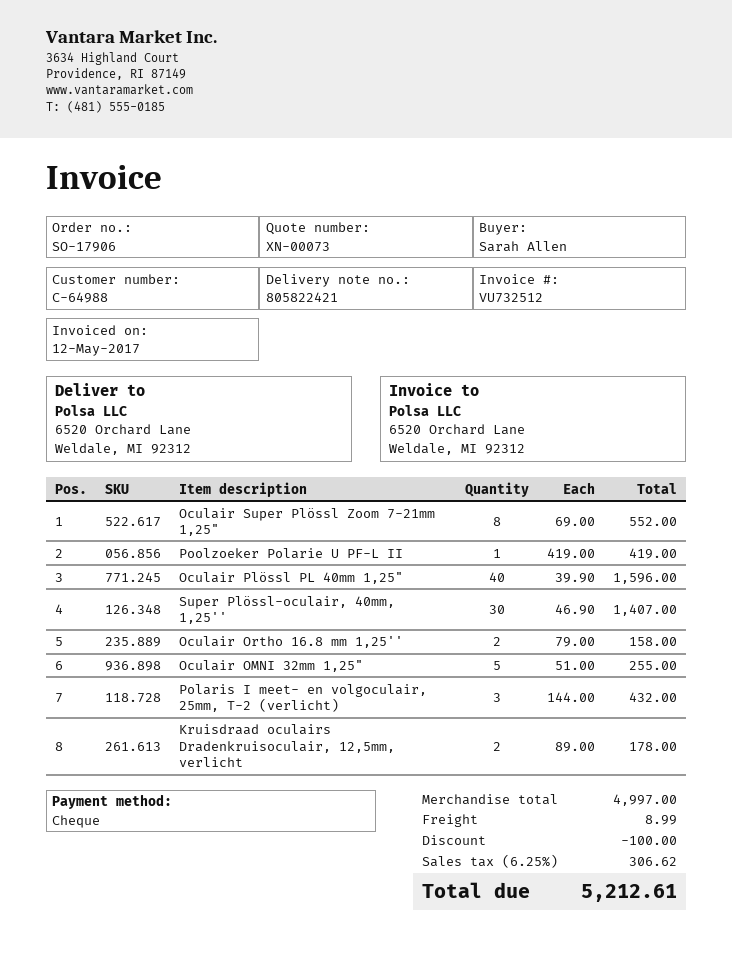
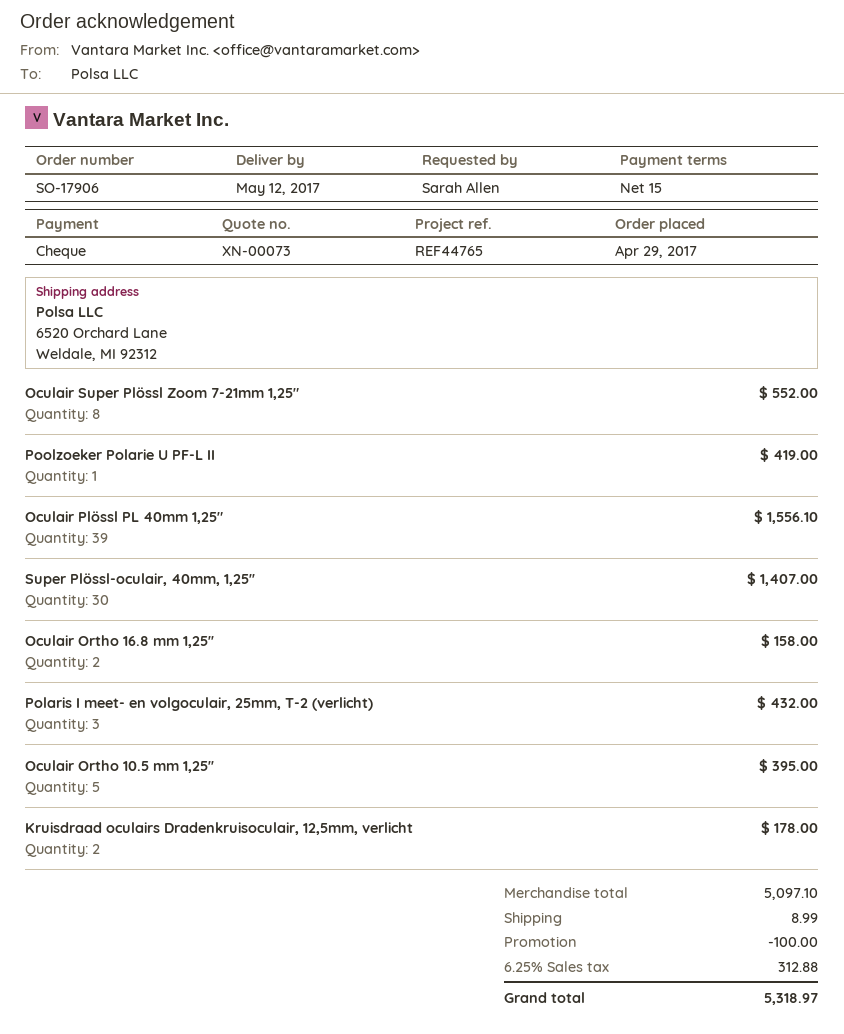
Oculair Plössl PL 40mm 1,25": 40 for 1596.00 -> 39 for 1556.10
Oculair OMNI 32mm 1,25": 5 for 255.00 -> none
Oculair Ortho 10.5 mm 1,25'': none -> 5 for 395.00
subtotal: 4997.00 -> 5097.10
tax: 6.25% = 306.62 -> 6.25% = 312.88
total: 5212.61 -> 5318.97

